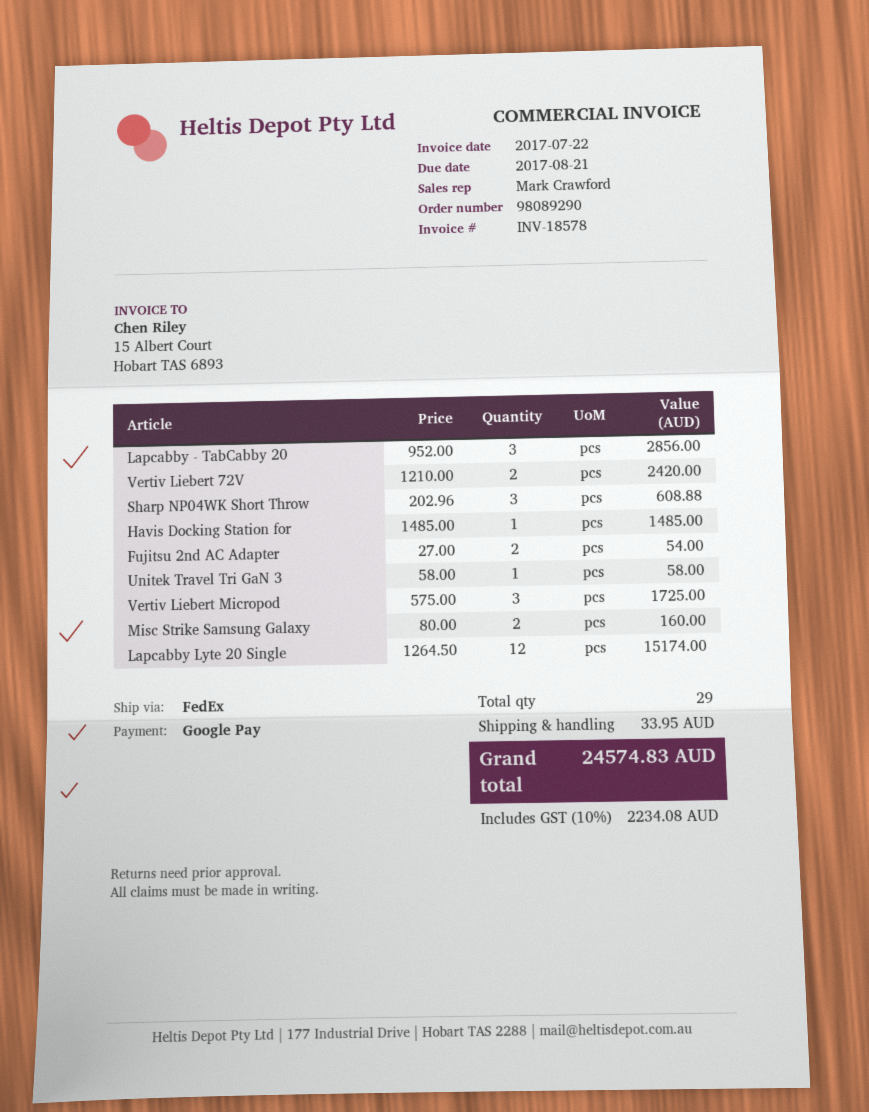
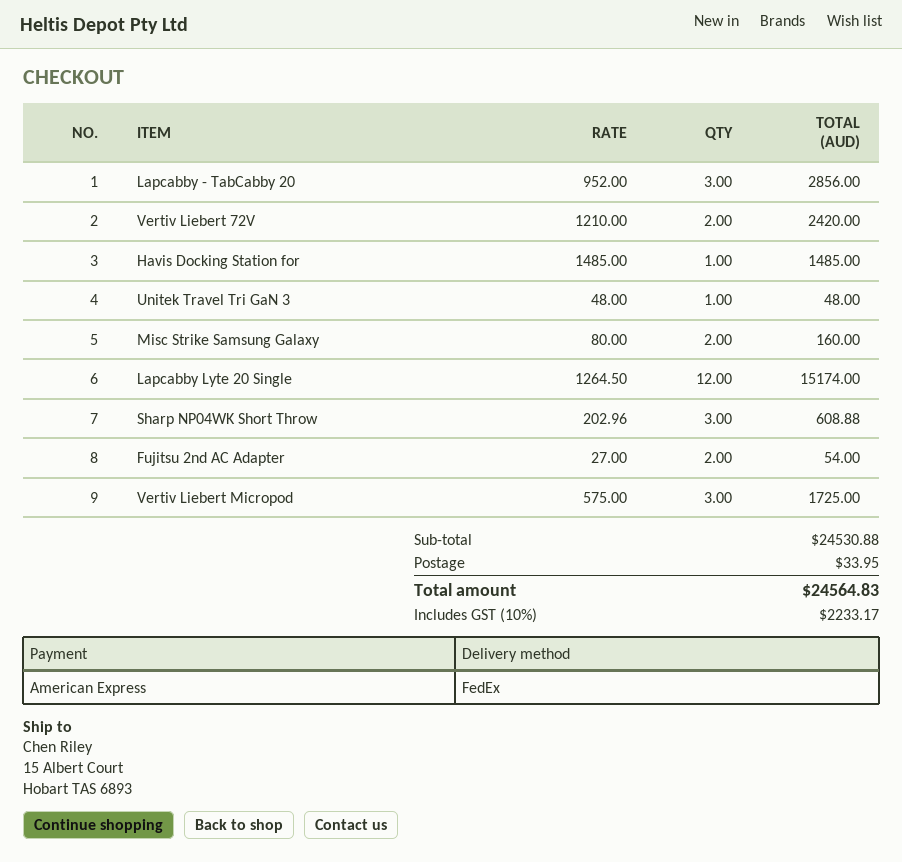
payment method: Google Pay -> American Express
Unitek Travel Tri GaN 3: 1 x 58.00 = 58.00 -> 1 x 48.00 = 48.00
tax: 10% = 2234.08 -> 10% = 2233.17
total: 24574.83 -> 24564.83

